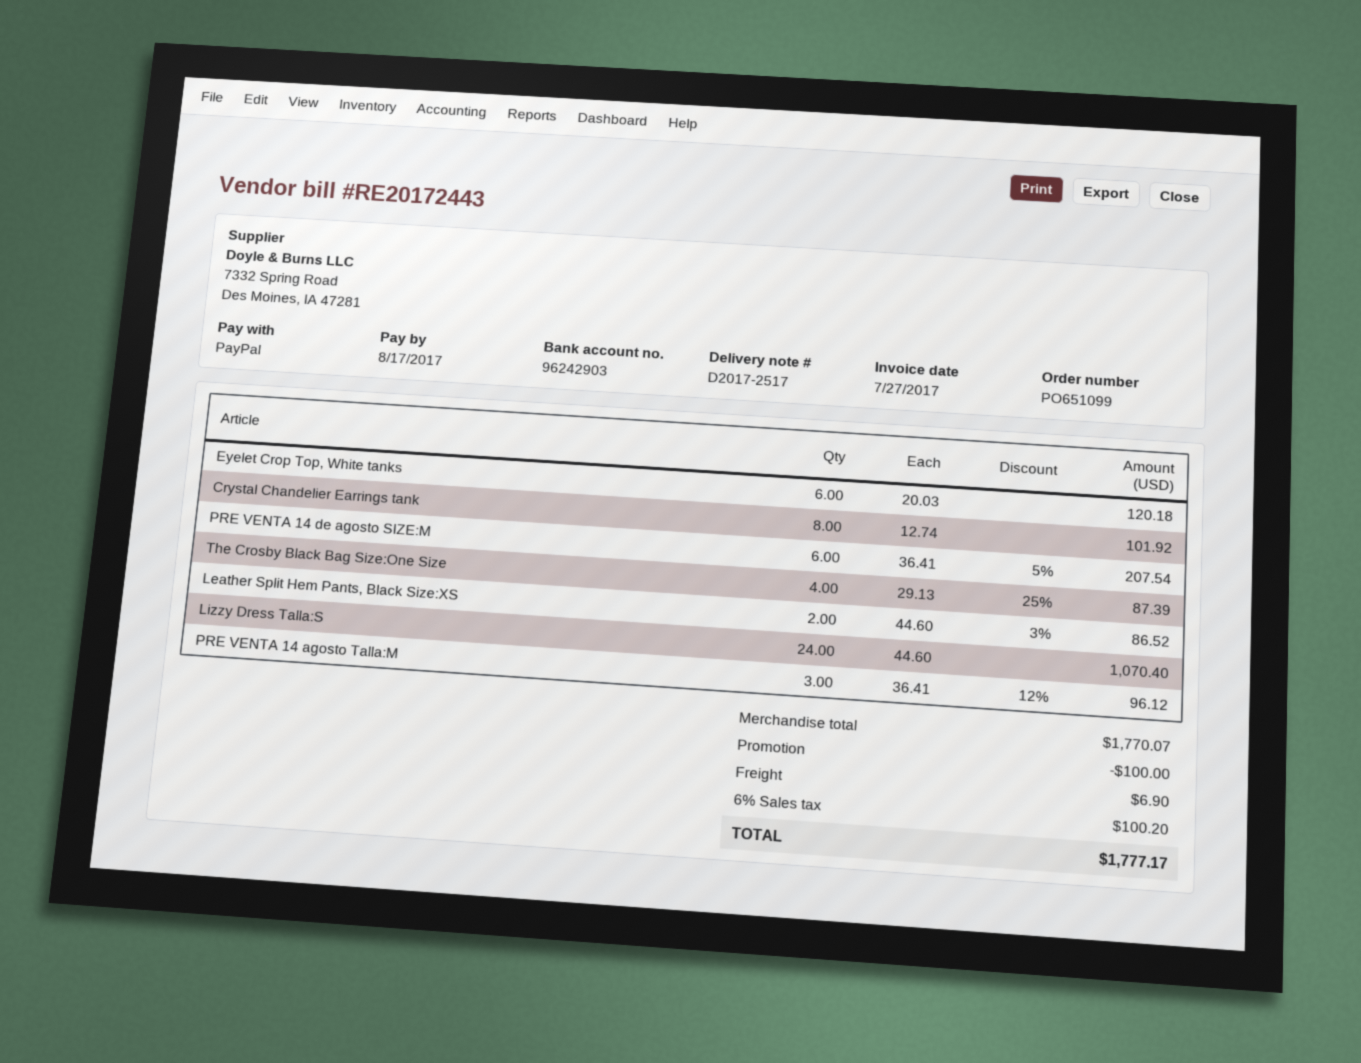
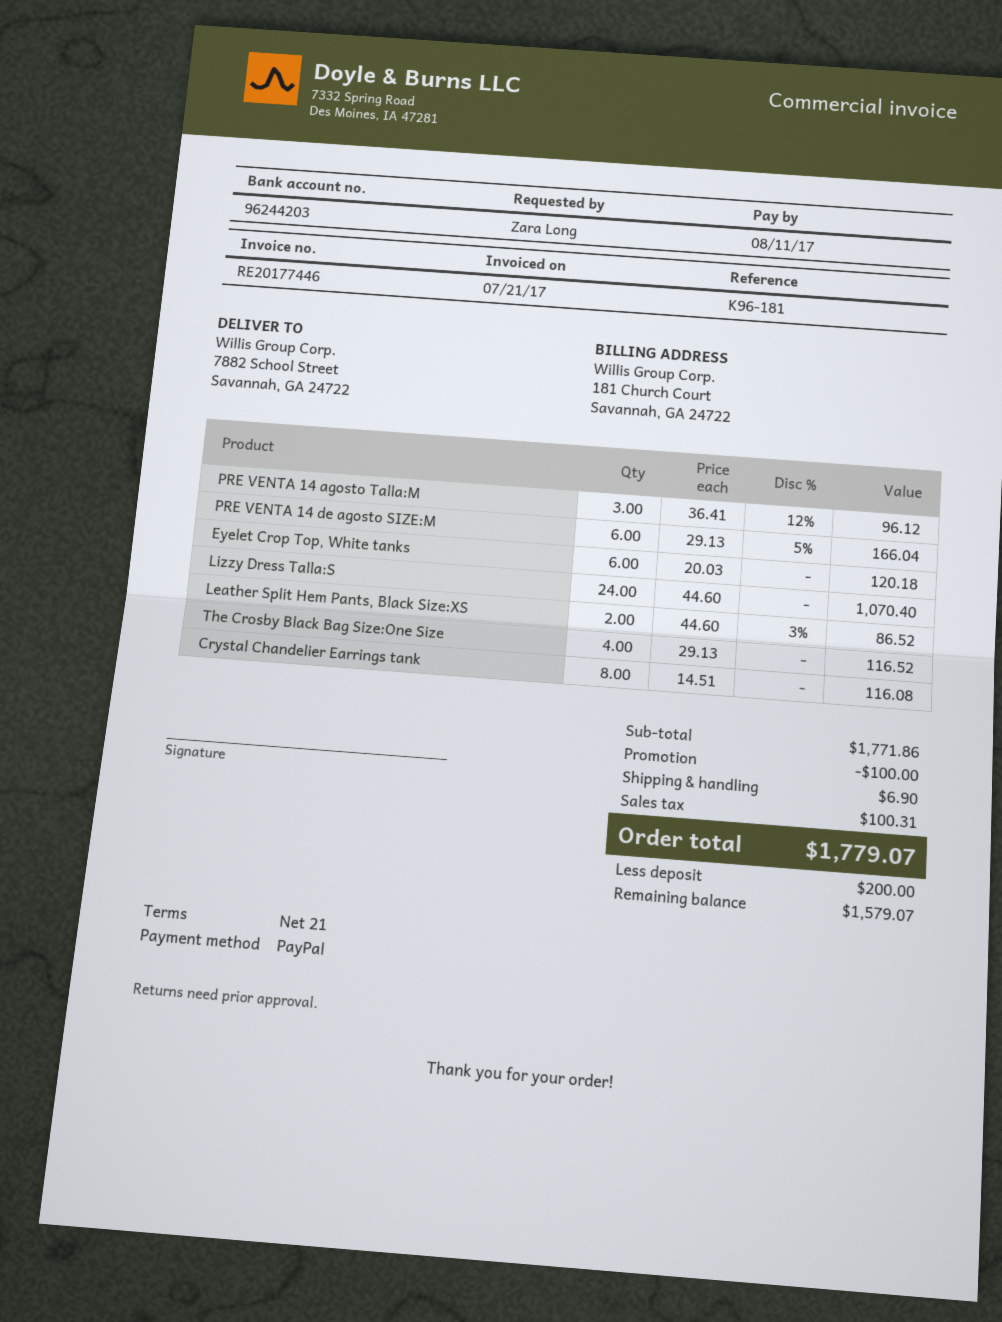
invoice number: RE20172443 -> RE20177446
invoice date: 2017-07-27 -> 2017-07-21
due date: 2017-08-17 -> 2017-08-11
bank account: 96242903 -> 96244203
Crystal Chandelier Earrings tank: 8 x 12.74 = 101.92 -> 8 x 14.51 = 116.08
PRE VENTA 14 de agosto SIZE:M: 6 x 36.41 - 5% = 207.54 -> 6 x 29.13 - 5% = 166.04
The Crosby Black Bag Size:One Size: 4 x 29.13 - 25% = 87.39 -> 4 x 29.13 = 116.52
subtotal: 1770.07 -> 1771.86
tax: 100.20 -> 100.31
total: 1777.17 -> 1779.07

